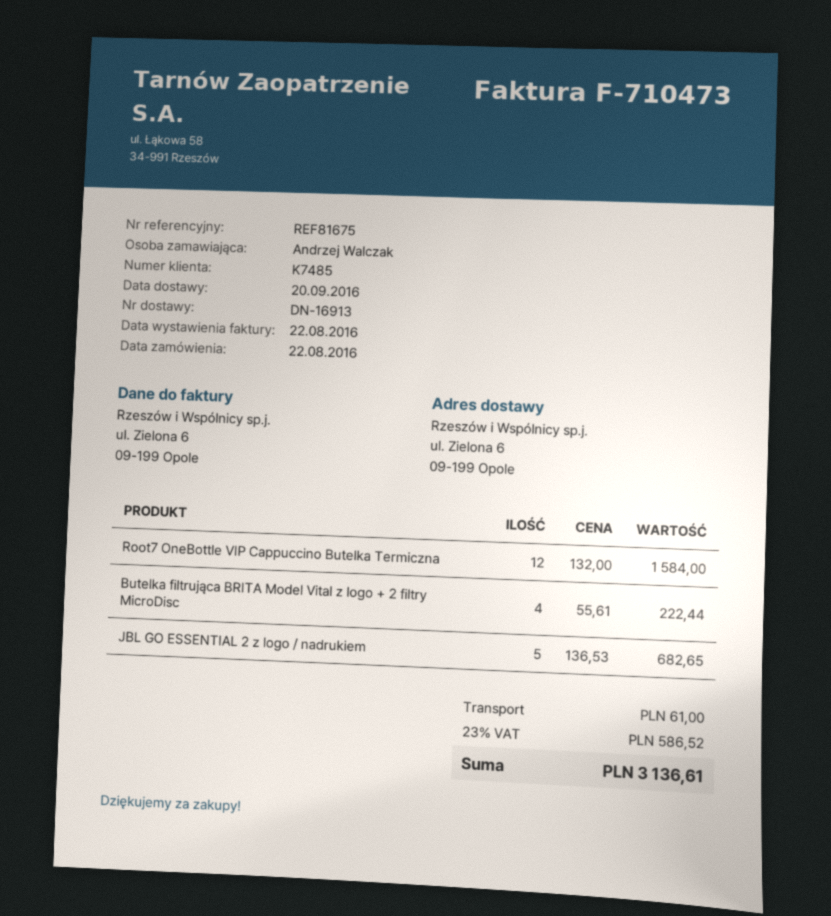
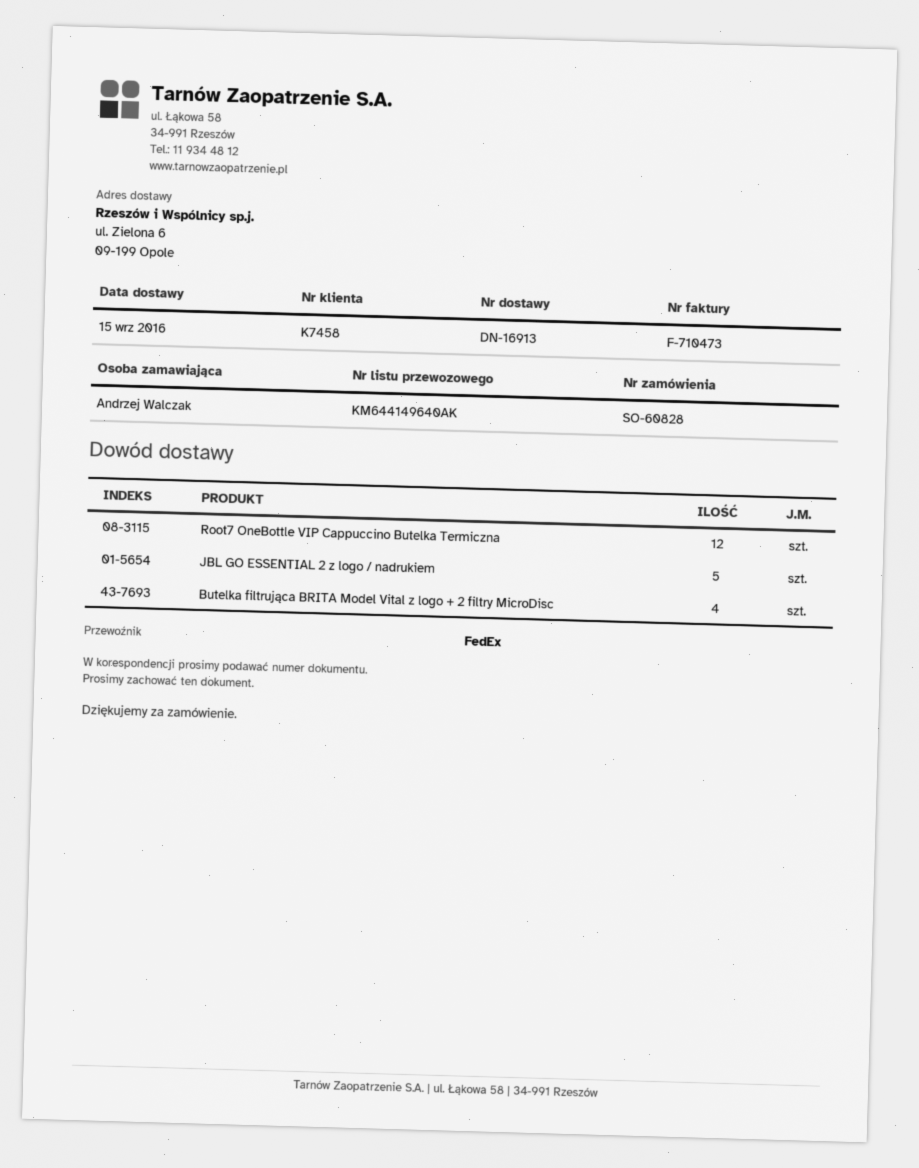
delivery date: 2016-09-20 -> 2016-09-15
customer number: K7485 -> K7458

